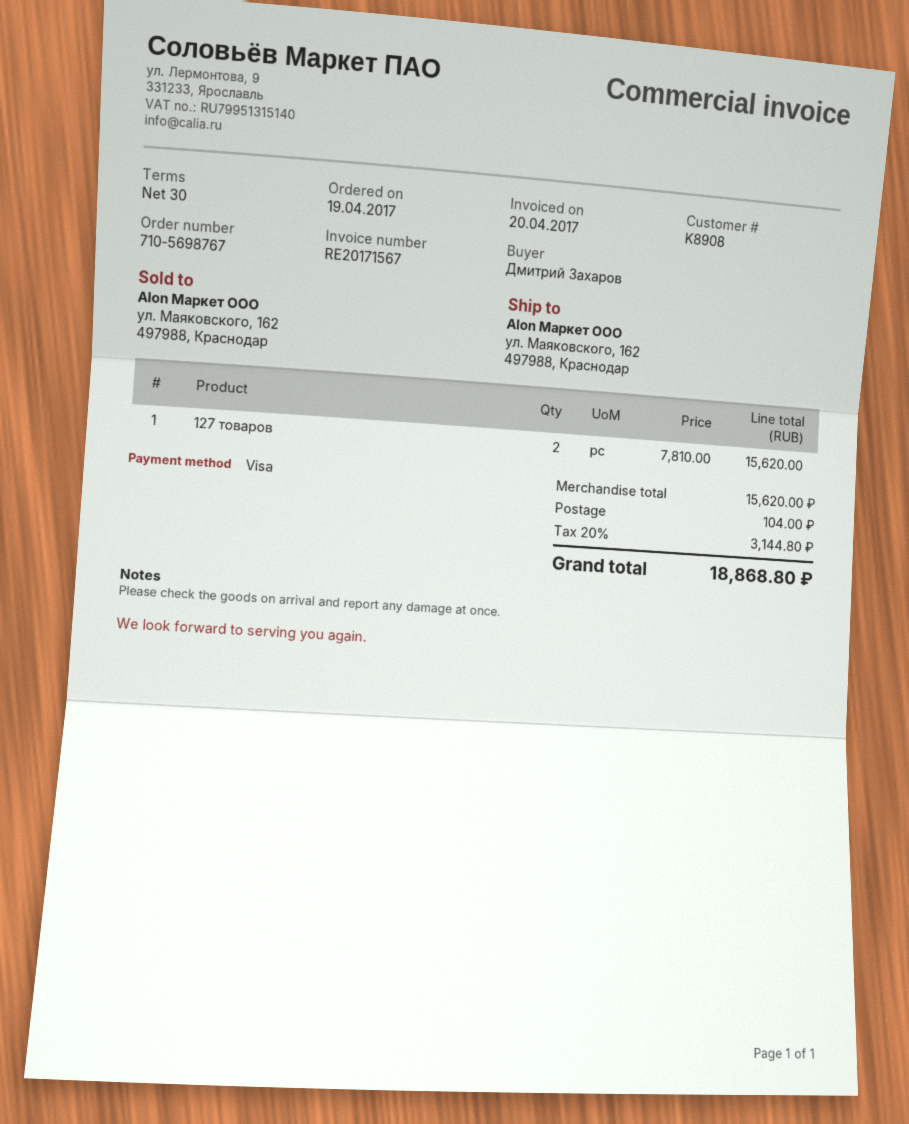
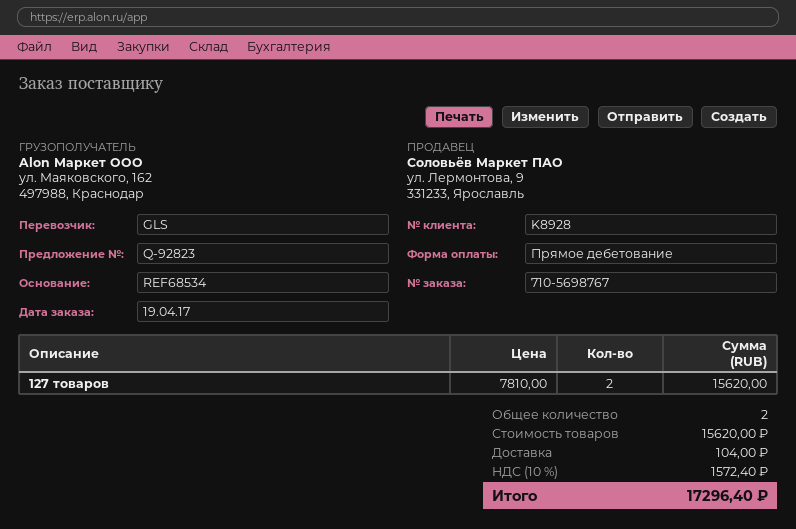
customer number: K8908 -> K8928
payment method: Visa -> direct debit
tax: 20% = 3144.80 -> 10% = 1572.40
total: 18868.80 -> 17296.40

